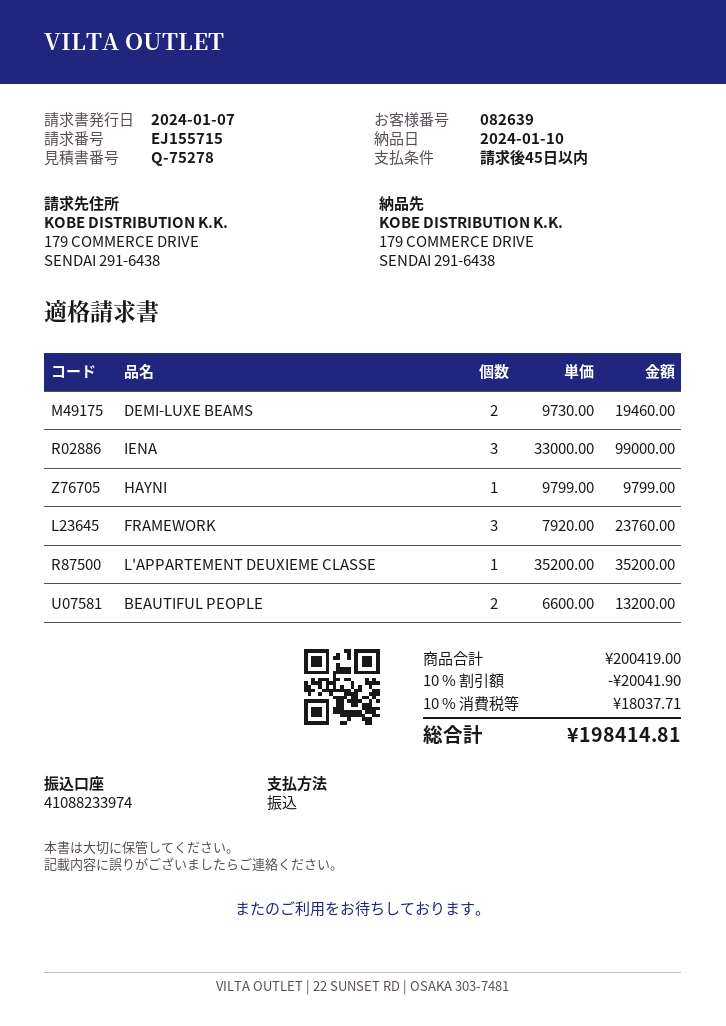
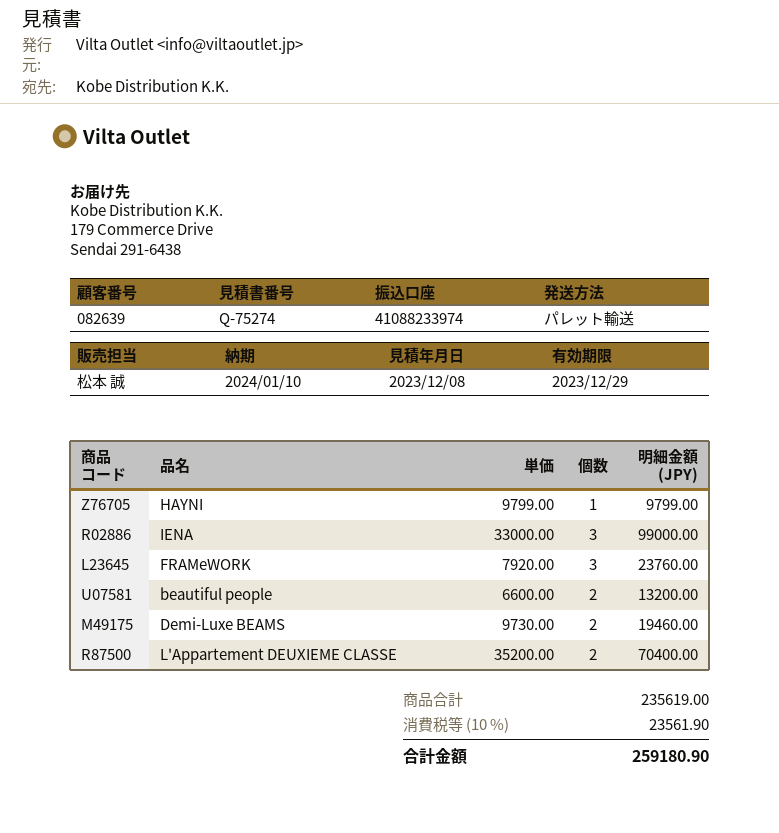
quote number: Q-75278 -> Q-75274
L'APPARTEMENT DEUXIEME CLASSE: 1 x 35200.00 = 35200.00 -> 2 x 35200.00 = 70400.00
subtotal: 200419.00 -> 235619.00
discount: 10% = 20041.90 -> none
tax: 10% = 18037.71 -> 10% = 23561.90
total: 198414.81 -> 259180.90

